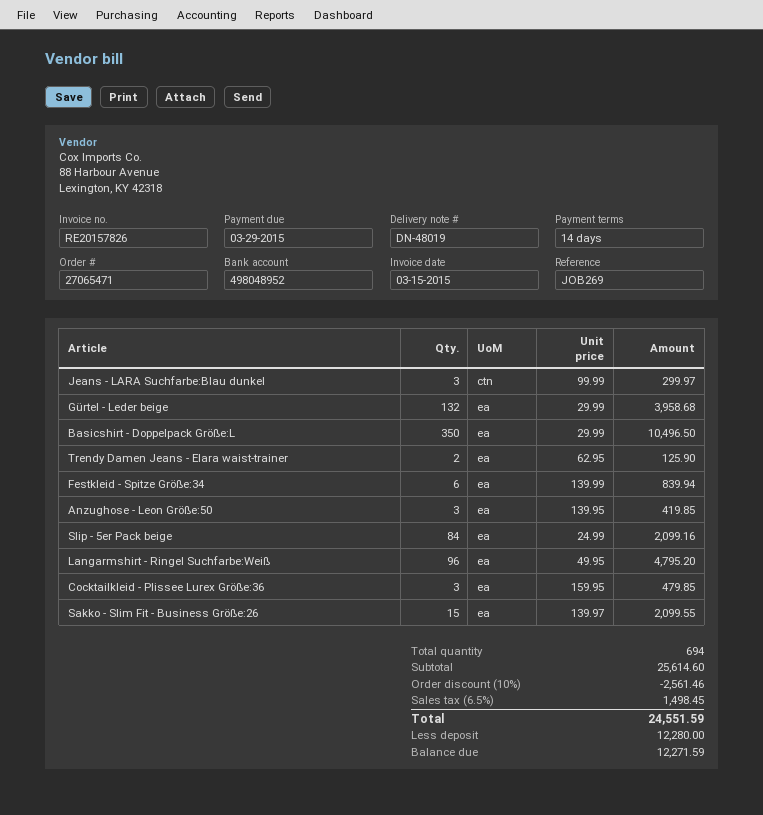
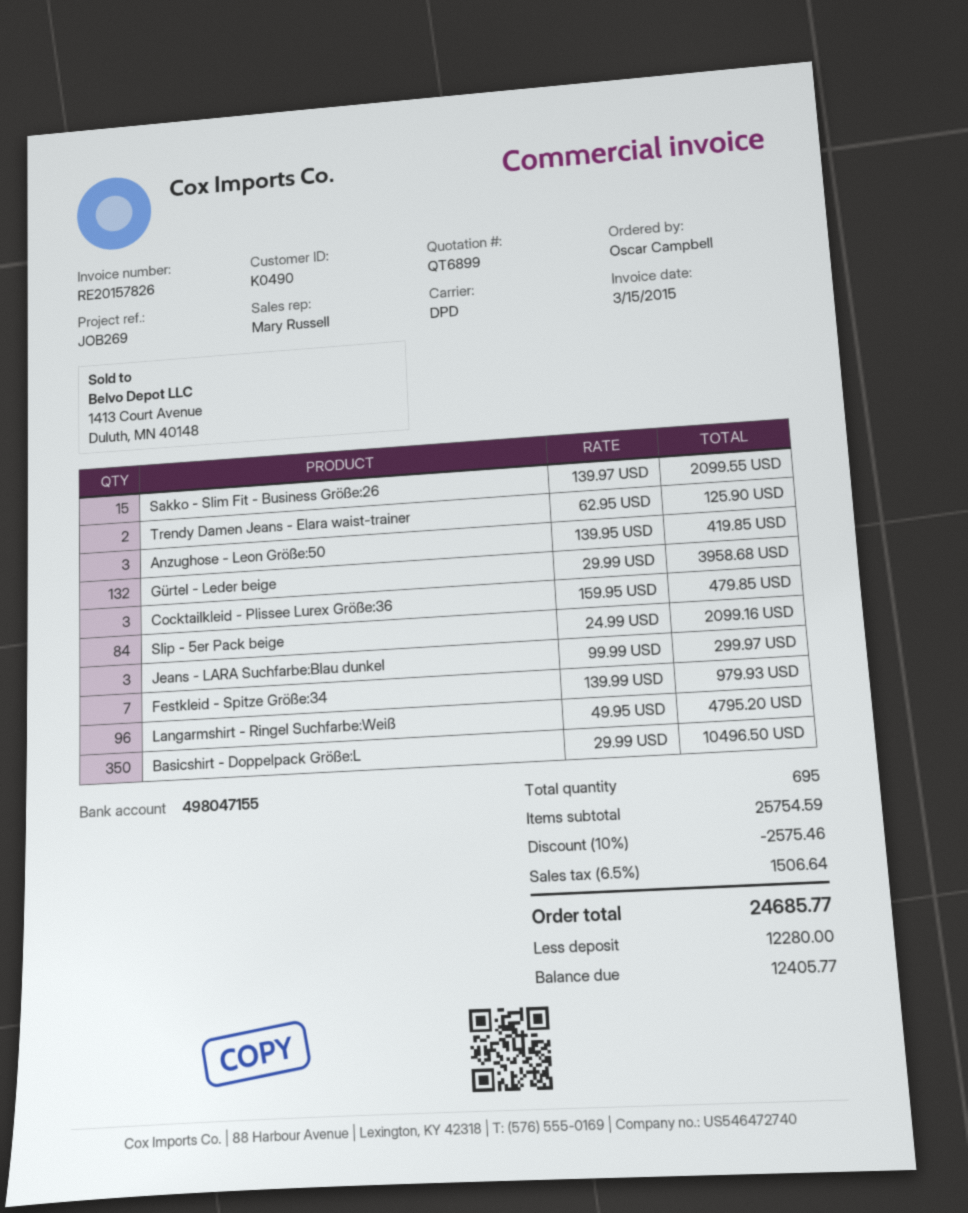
bank account: 498048952 -> 498047155
Festkleid - Spitze Größe:34: 6 x 139.99 = 839.94 -> 7 x 139.99 = 979.93
total quantity: 694 -> 695
subtotal: 25614.60 -> 25754.59
discount: 10% = 2561.46 -> 10% = 2575.46
tax: 6.5% = 1498.45 -> 6.5% = 1506.64
total: 24551.59 -> 24685.77
balance: 12271.59 -> 12405.77

